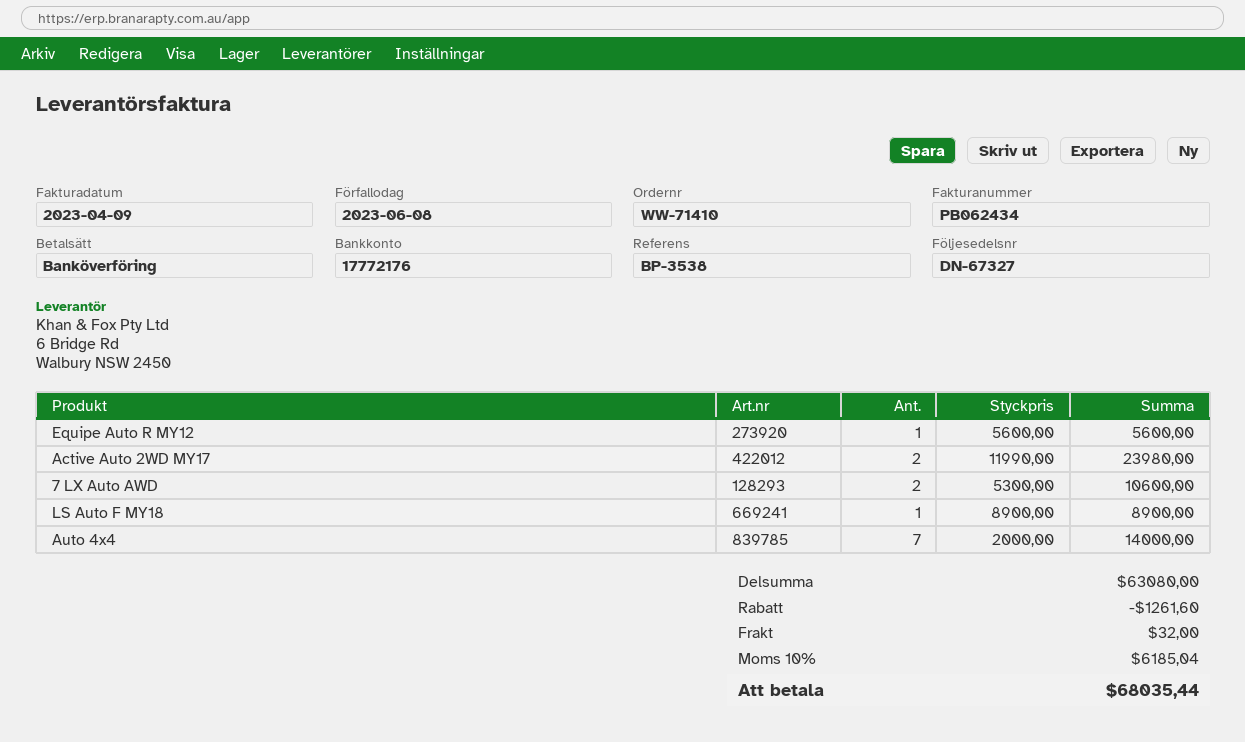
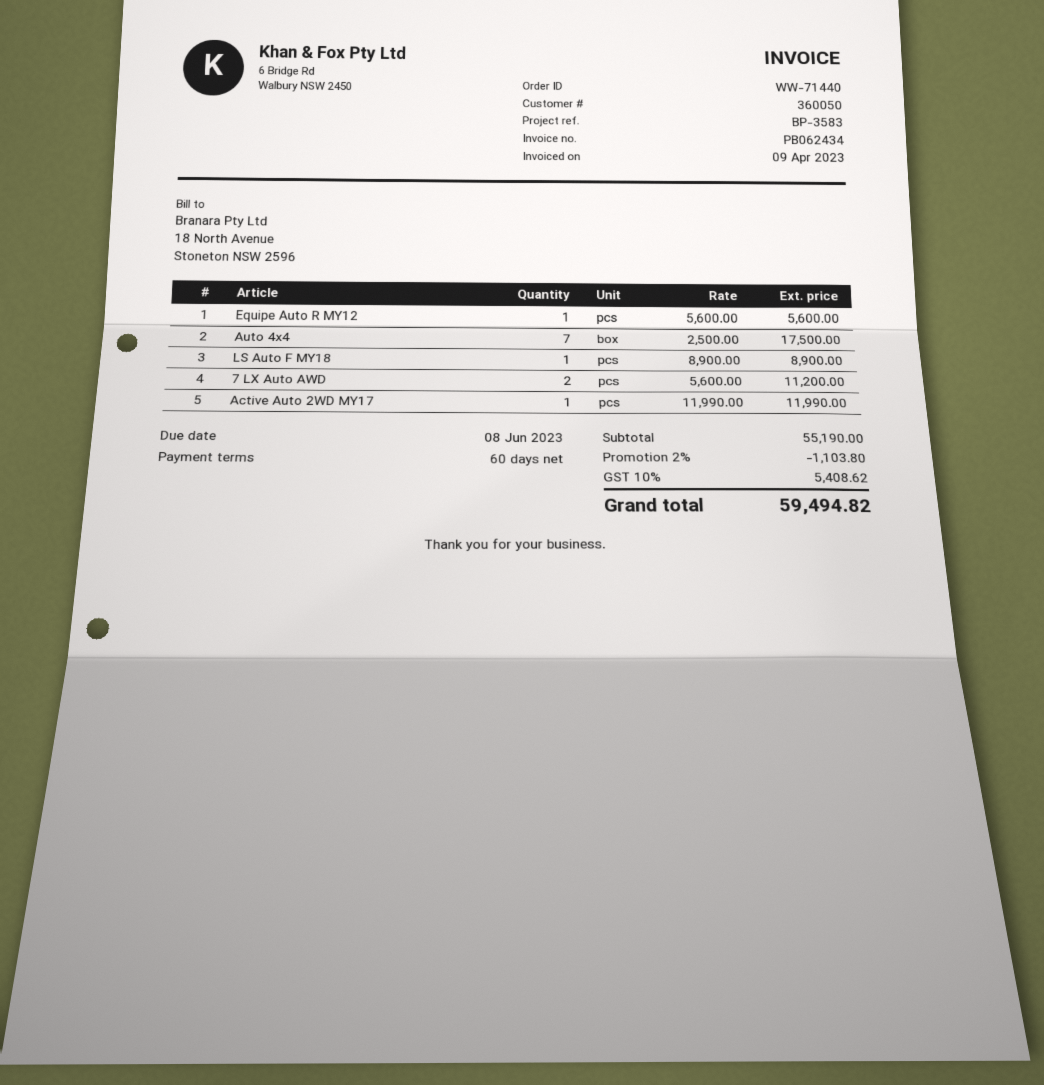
order number: WW-71410 -> WW-71440
reference: BP-3538 -> BP-3583
Active Auto 2WD MY17: 2 x 11990.00 = 23980.00 -> 1 x 11990.00 = 11990.00
7 LX Auto AWD: 2 x 5300.00 = 10600.00 -> 2 x 5600.00 = 11200.00
Auto 4x4: 7 x 2000.00 = 14000.00 -> 7 x 2500.00 = 17500.00
subtotal: 63080.00 -> 55190.00
discount: 1261.60 -> 1103.80
shipping: 32.00 -> none
tax: 10% = 6185.04 -> 10% = 5408.62
total: 68035.44 -> 59494.82

